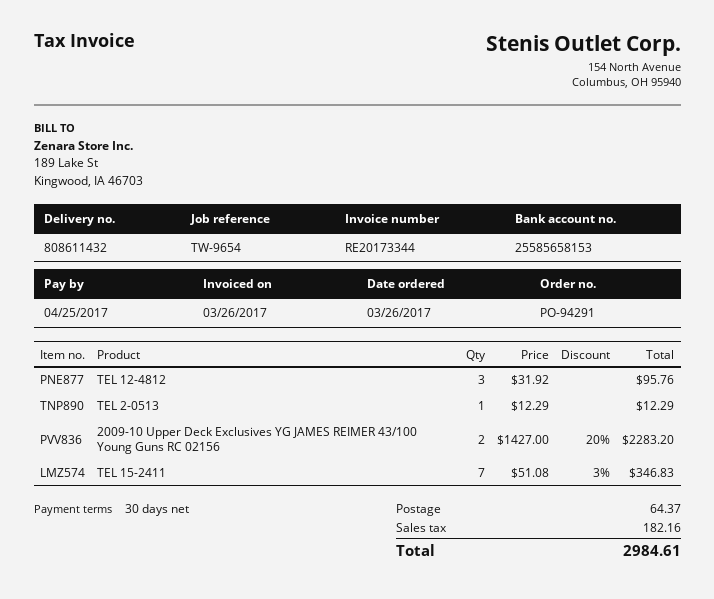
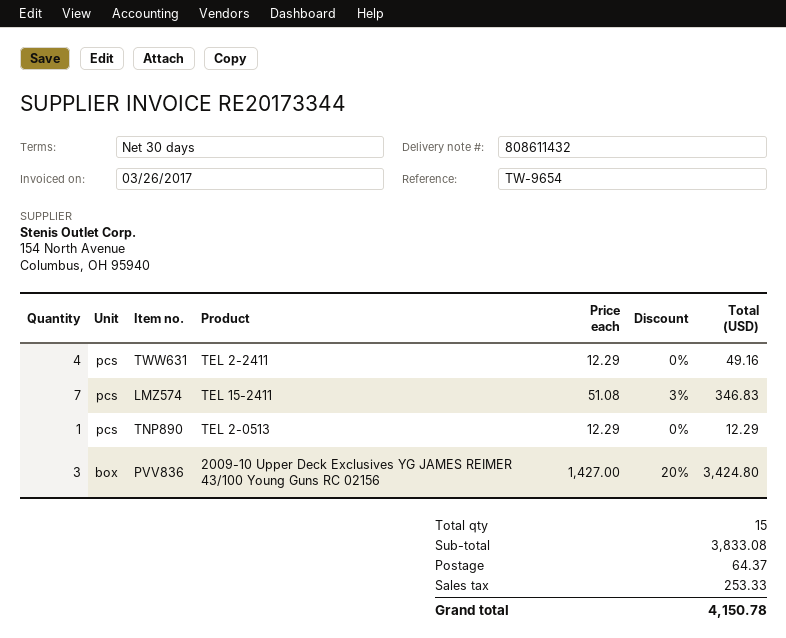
TEL 12-4812: 3 x 31.92 = 95.76 -> none
2009-10 Upper Deck Exclusives YG JAMES REIMER 43/100 Young Guns RC 02156: 2 x 1427.00 - 20% = 2283.20 -> 3 x 1427.00 - 20% = 3424.80
TEL 2-2411: none -> 4 x 12.29 = 49.16
tax: 182.16 -> 253.33
total: 2984.61 -> 4150.78

